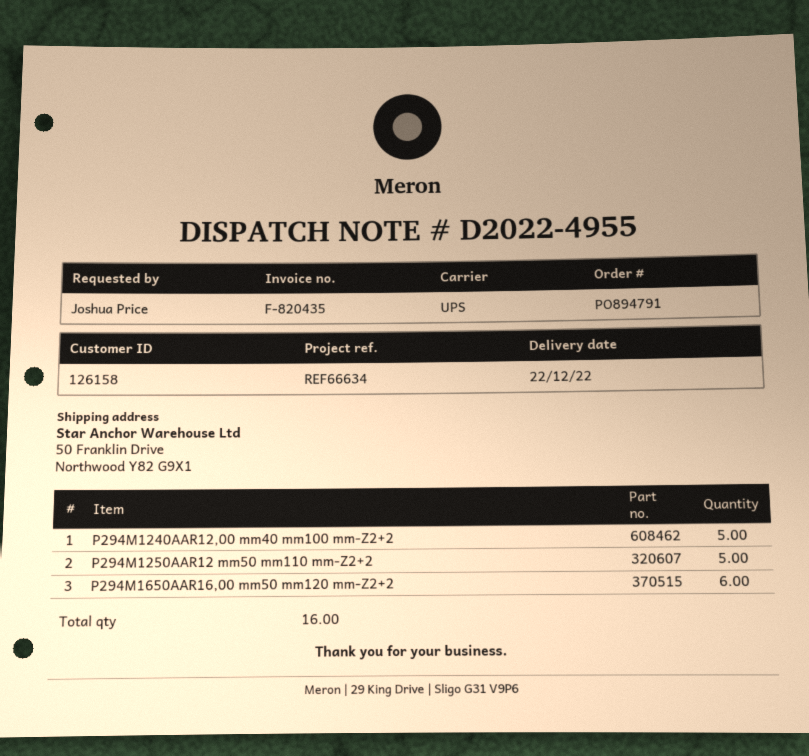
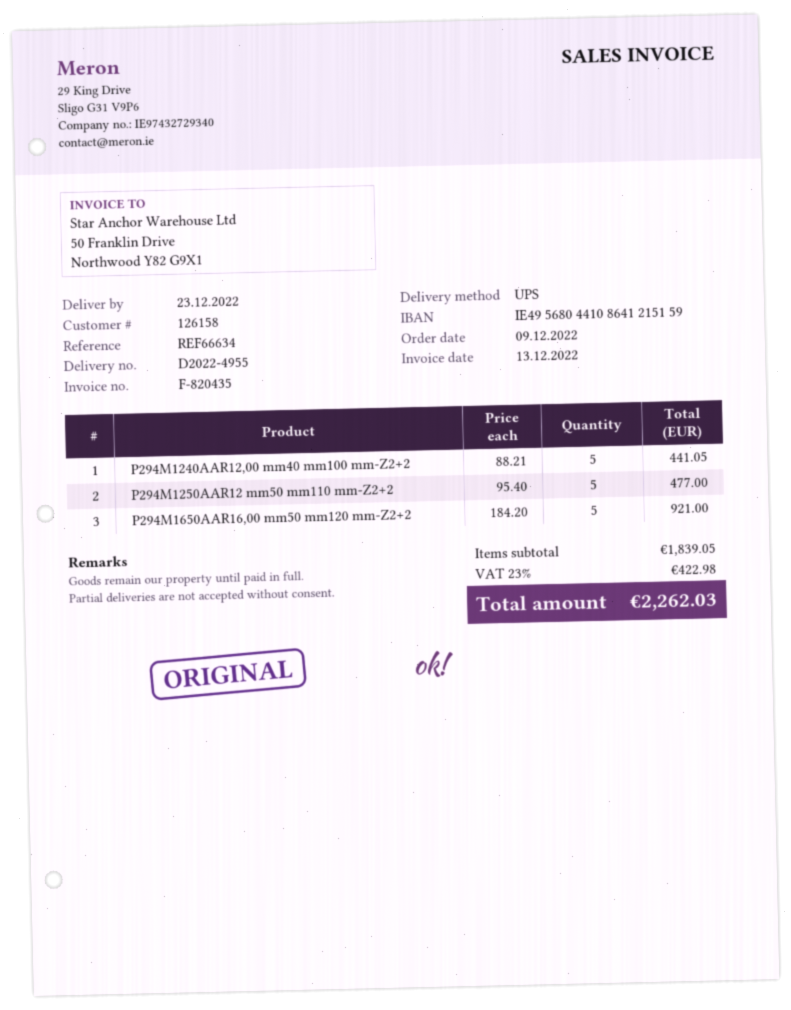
delivery date: 2022-12-22 -> 2022-12-23
P294M1650AAR16,00 mm50 mm120 mm-Z2+2: 6 -> 5

